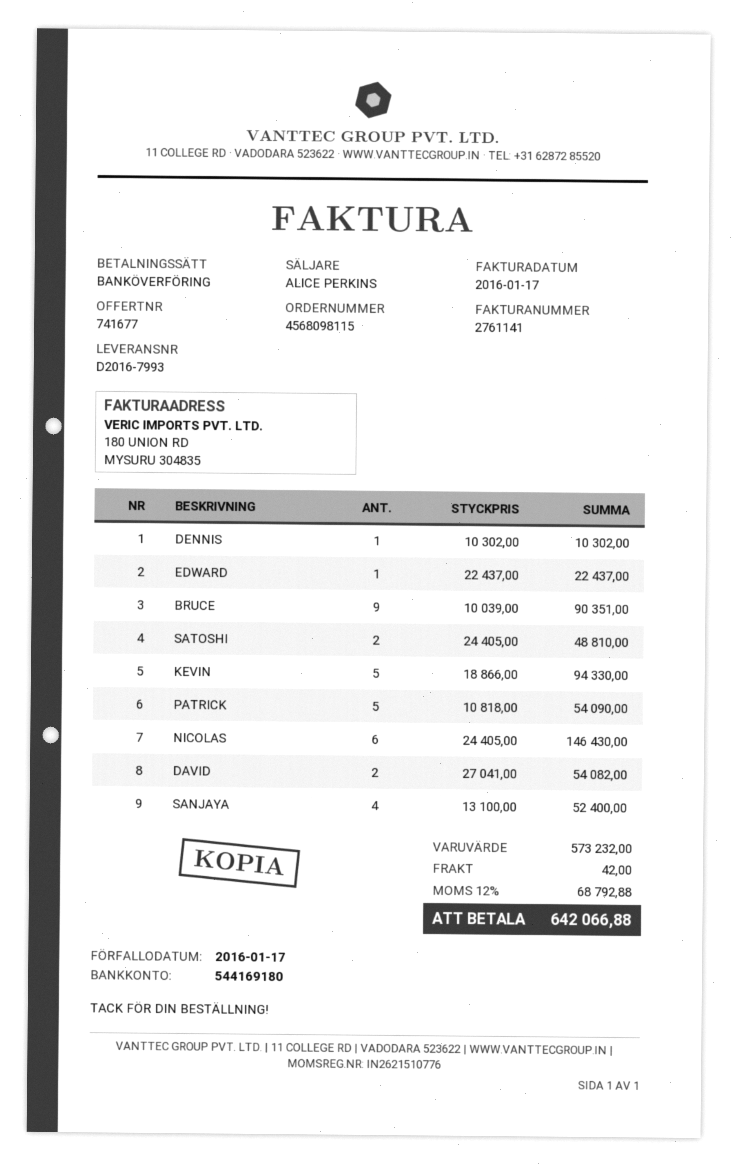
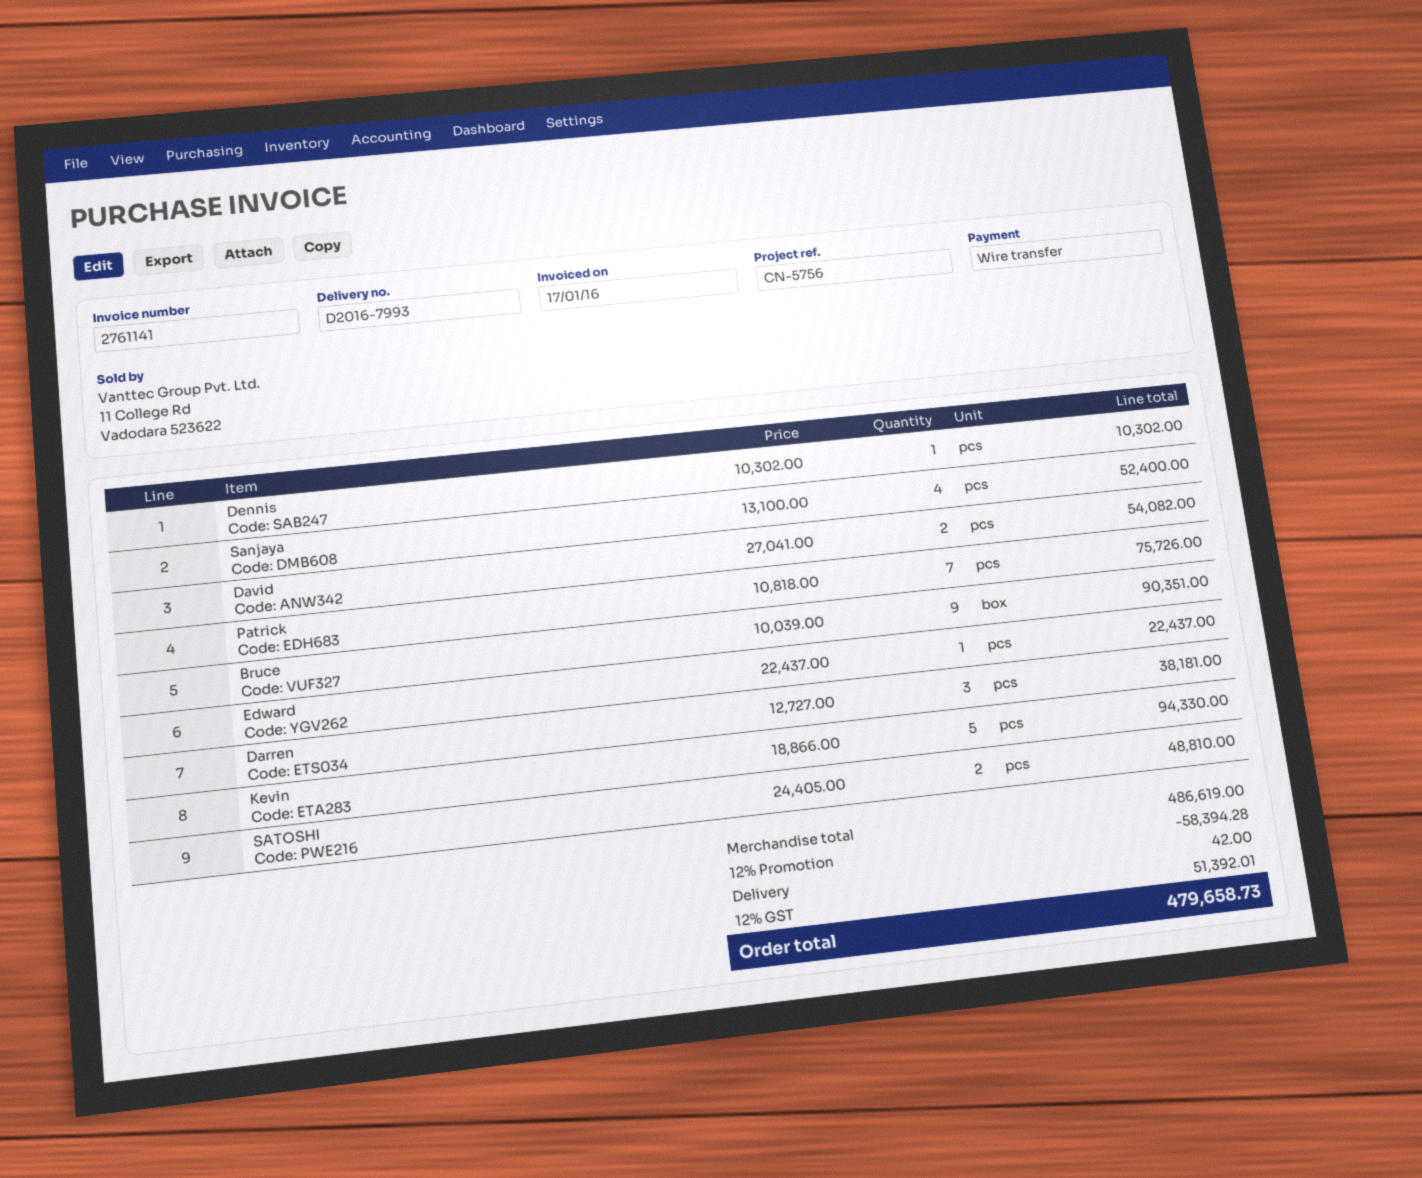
PATRICK: 5 x 10818.00 = 54090.00 -> 7 x 10818.00 = 75726.00
NICOLAS: 6 x 24405.00 = 146430.00 -> none
Darren: none -> 3 x 12727.00 = 38181.00
subtotal: 573232.00 -> 486619.00
discount: none -> 12% = 58394.28
tax: 12% = 68792.88 -> 12% = 51392.01
total: 642066.88 -> 479658.73

